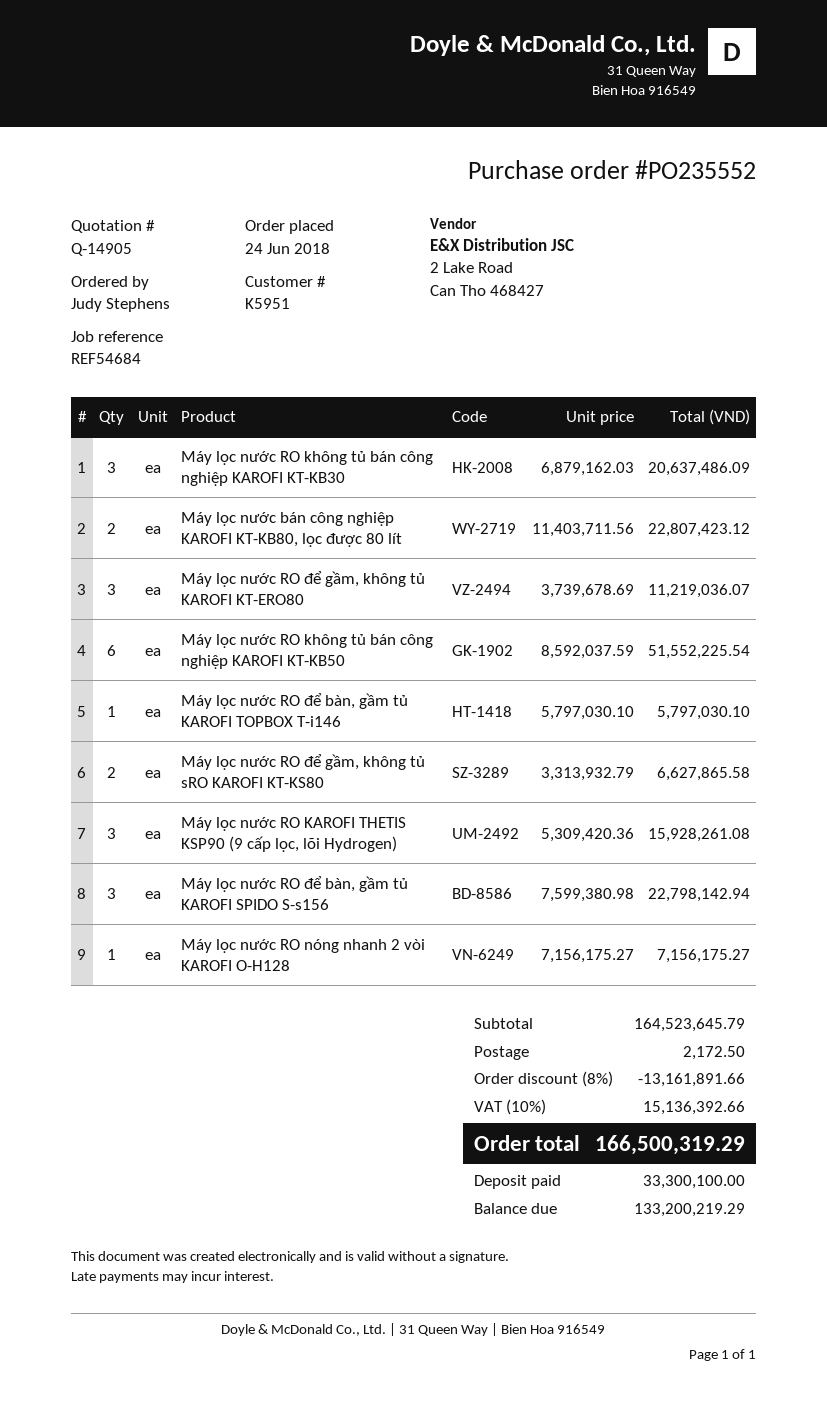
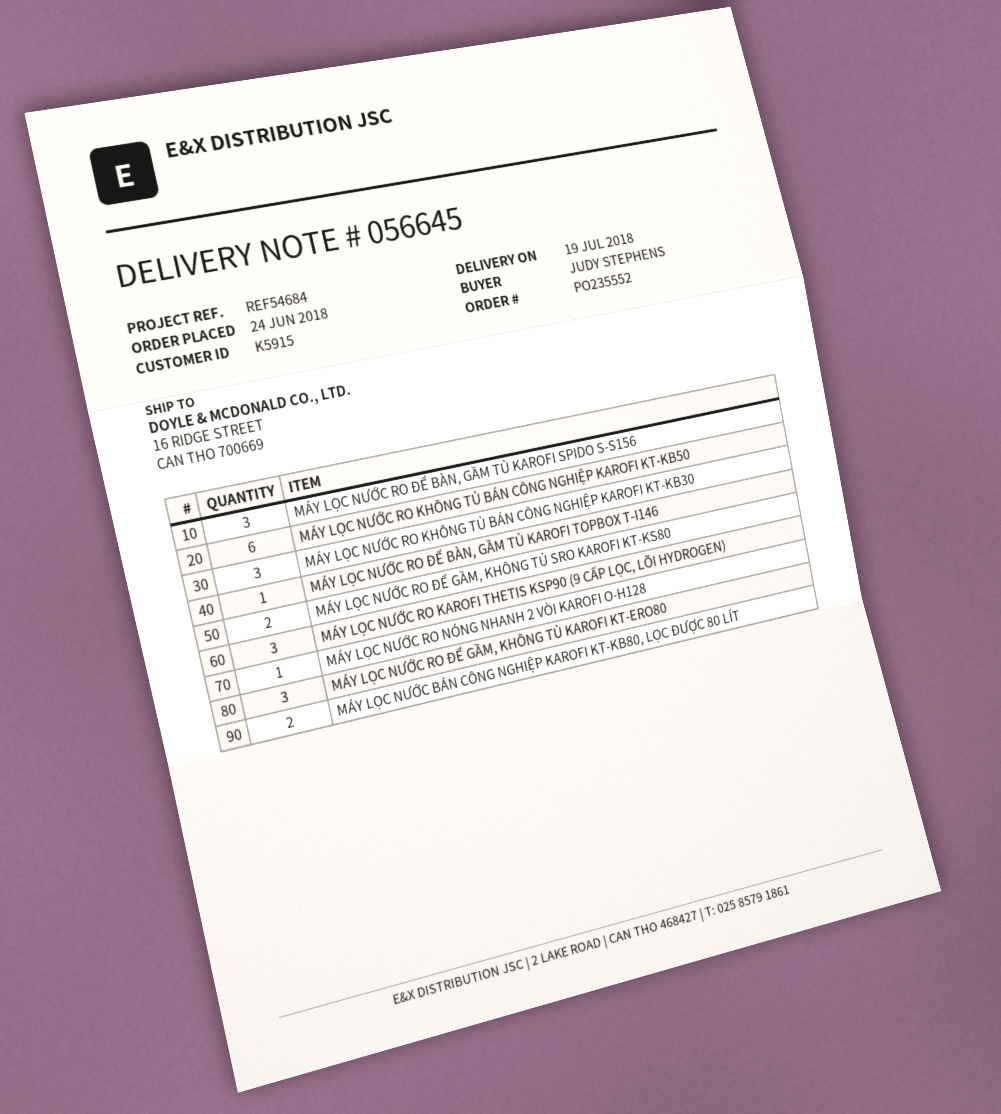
customer number: K5951 -> K5915

